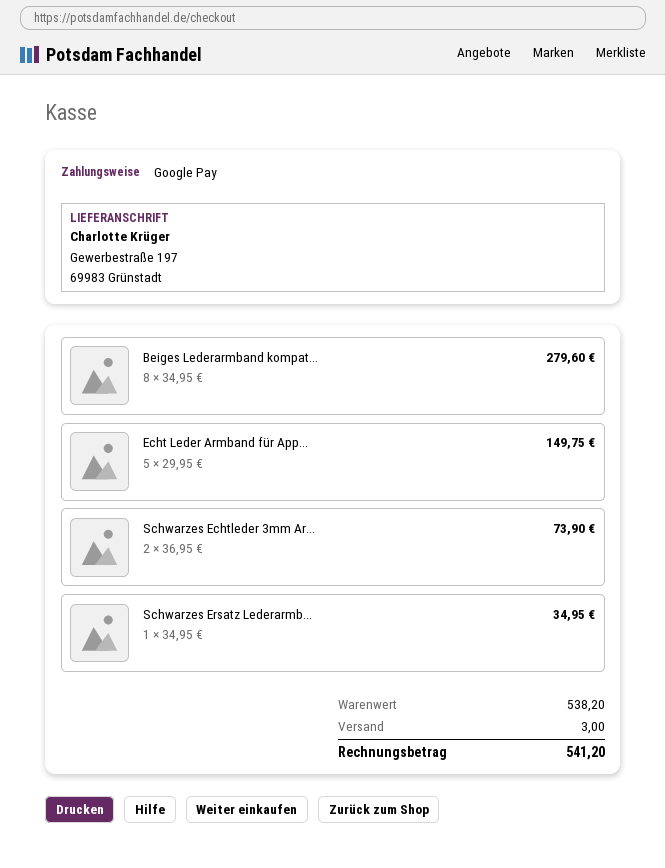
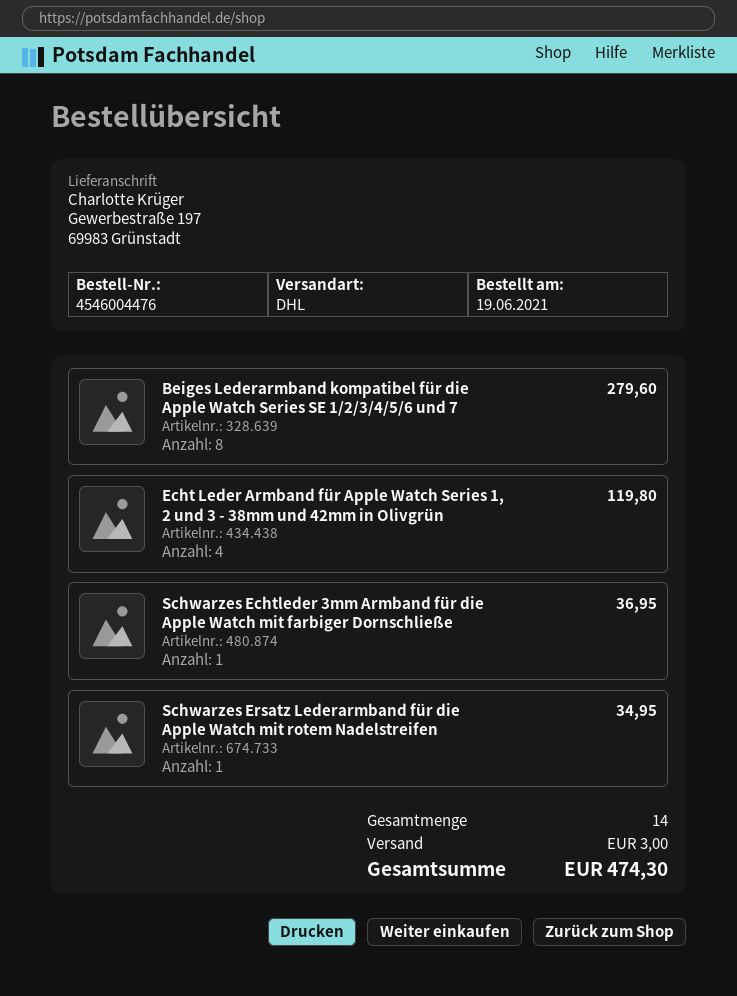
Echt Leder Armband für App...: 5 for 149.75 -> 4 for 119.80
Schwarzes Echtleder 3mm Ar...: 2 for 73.90 -> 1 for 36.95
total: 541.20 -> 474.30

